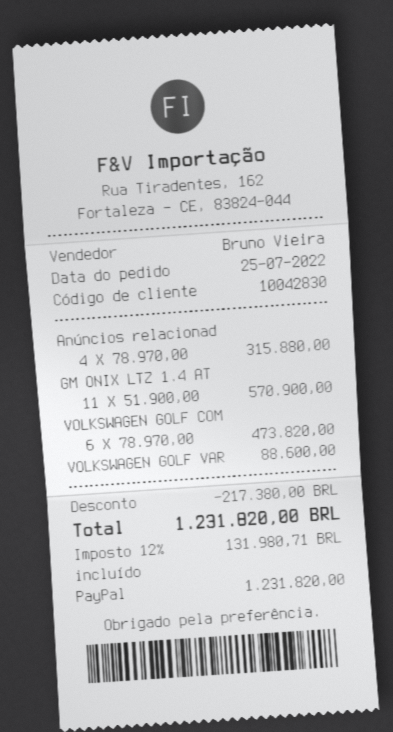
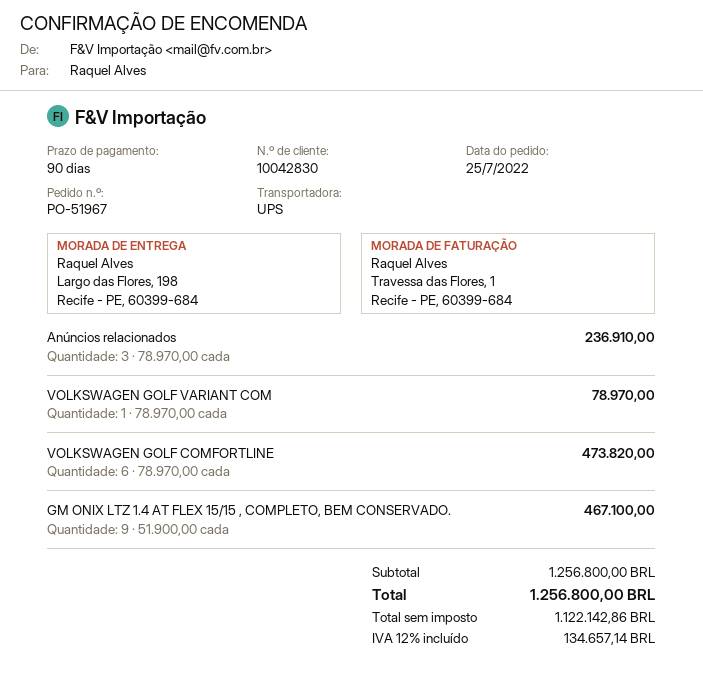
Anúncios relacionad: 4 x 78970.00 = 315880.00 -> 3 x 78970.00 = 236910.00
GM ONIX LTZ 1.4 AT: 11 x 51900.00 = 570900.00 -> 9 x 51900.00 = 467100.00
VOLKSWAGEN GOLF VAR: 1 x 88600.00 = 88600.00 -> 1 x 78970.00 = 78970.00
discount: 217380.00 -> none
tax: 12% = 131980.71 -> 12% = 134657.14
total: 1231820.00 -> 1256800.00

